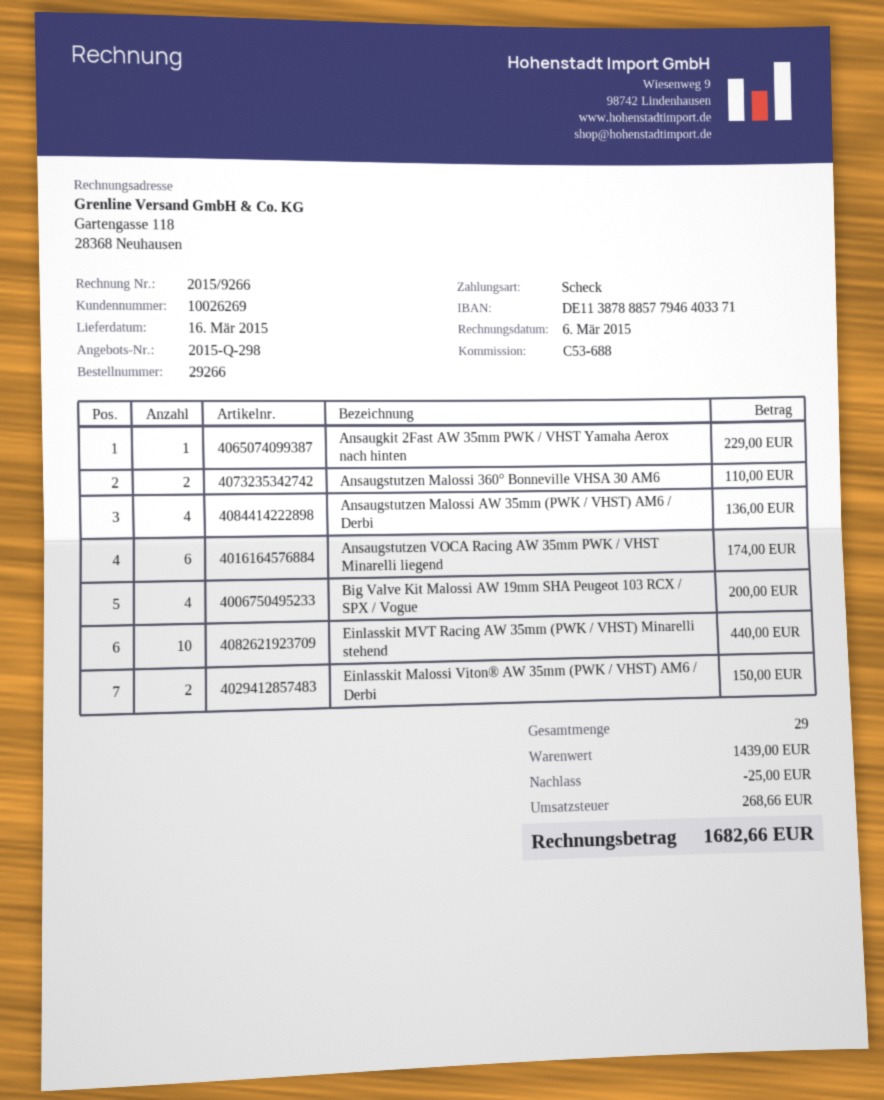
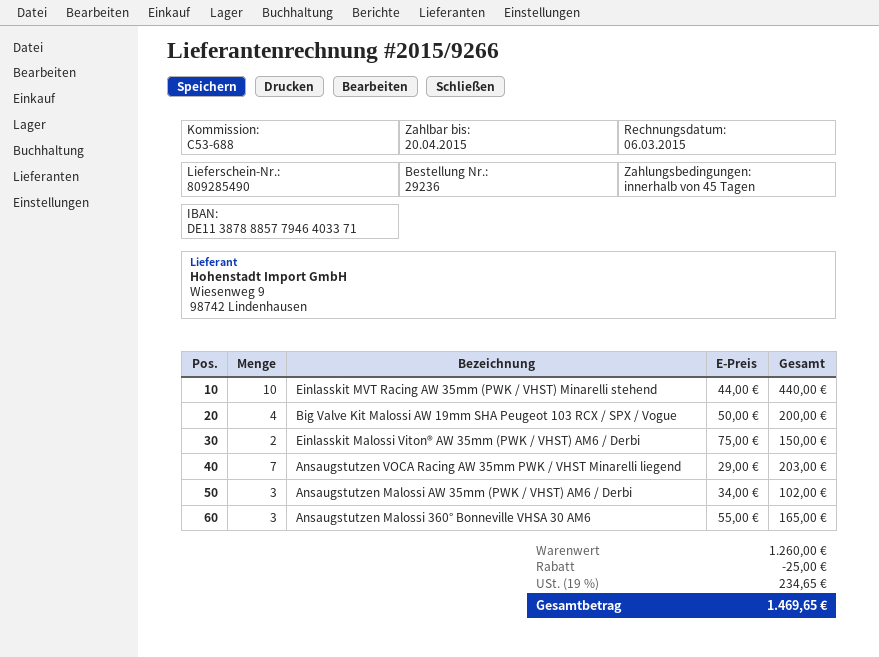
order number: 29266 -> 29236
Ansaugkit 2Fast AW 35mm PWK / VHST Yamaha Aerox nach hinten: 1 for 229.00 -> none
Ansaugstutzen Malossi 360° Bonneville VHSA 30 AM6: 2 for 110.00 -> 3 for 165.00
Ansaugstutzen Malossi AW 35mm (PWK / VHST) AM6 / Derbi: 4 for 136.00 -> 3 for 102.00
Ansaugstutzen VOCA Racing AW 35mm PWK / VHST Minarelli liegend: 6 for 174.00 -> 7 for 203.00
subtotal: 1439.00 -> 1260.00
tax: 268.66 -> 234.65
total: 1682.66 -> 1469.65

